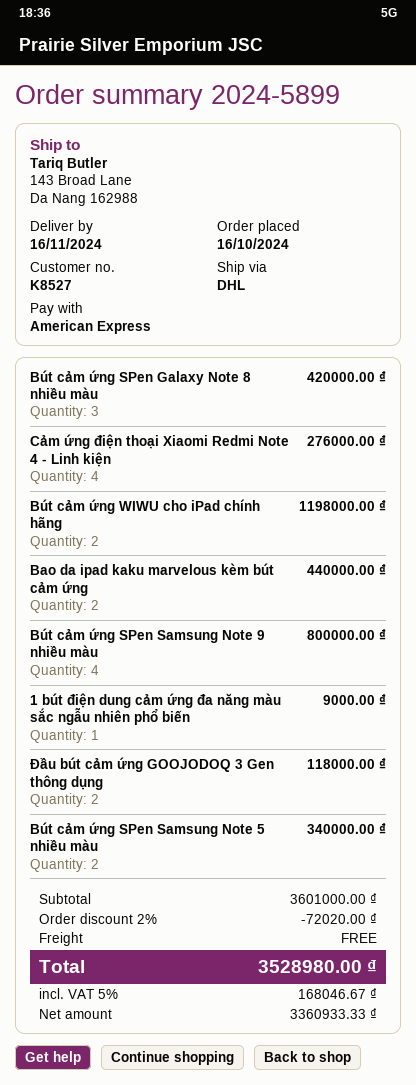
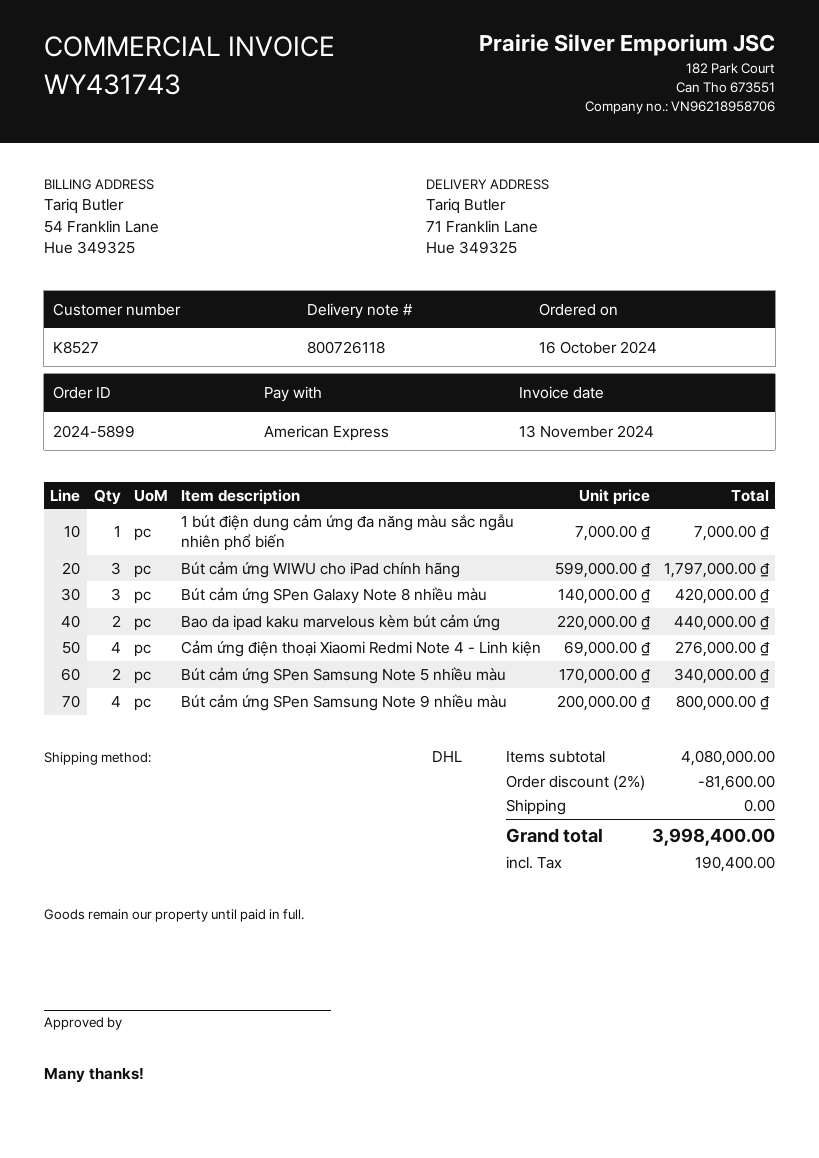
ship to: 143 Broad Lane, Da Nang 162988 -> 71 Franklin Lane, Hue 349325
Bút cảm ứng WIWU cho iPad chính hãng: 2 for 1198000.00 -> 3 for 1797000.00
1 bút điện dung cảm ứng đa năng màu sắc ngẫu nhiên phổ biến: 1 for 9000.00 -> 1 for 7000.00
Đầu bút cảm ứng GOOJODOQ 3 Gen thông dụng: 2 for 118000.00 -> none
subtotal: 3601000.00 -> 4080000.00
discount: 2% = 72020.00 -> 2% = 81600.00
tax: 168046.67 -> 190400.00
total: 3528980.00 -> 3998400.00

